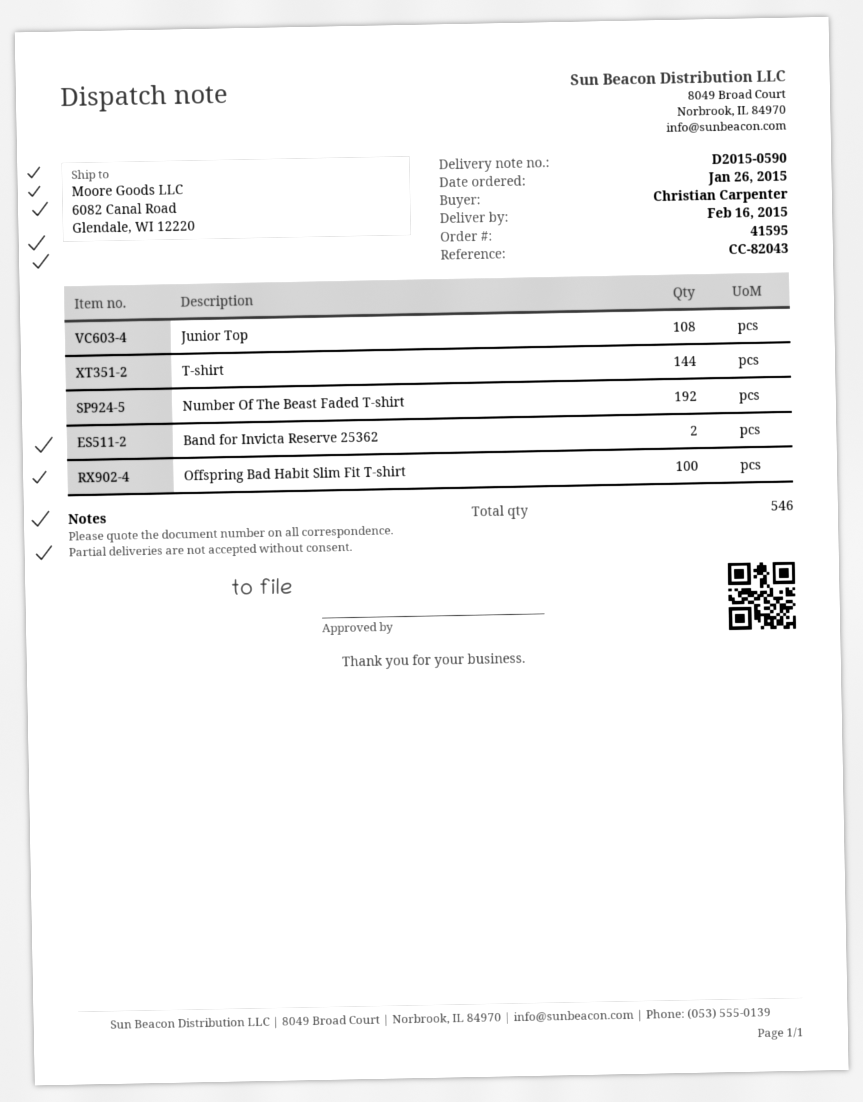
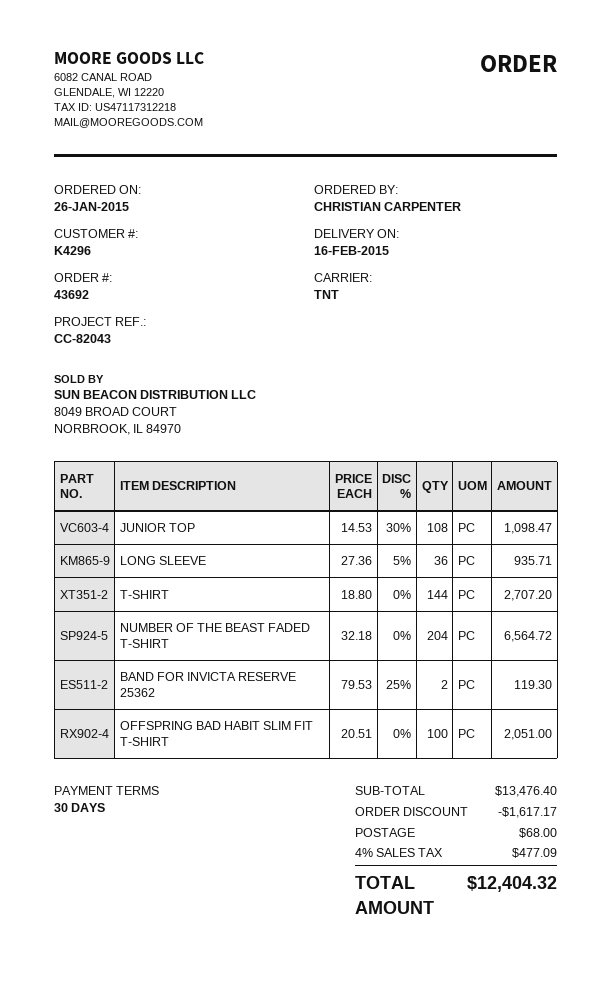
order number: 41595 -> 43692
Number Of The Beast Faded T-shirt: 192 -> 204
LONG SLEEVE: none -> 36

